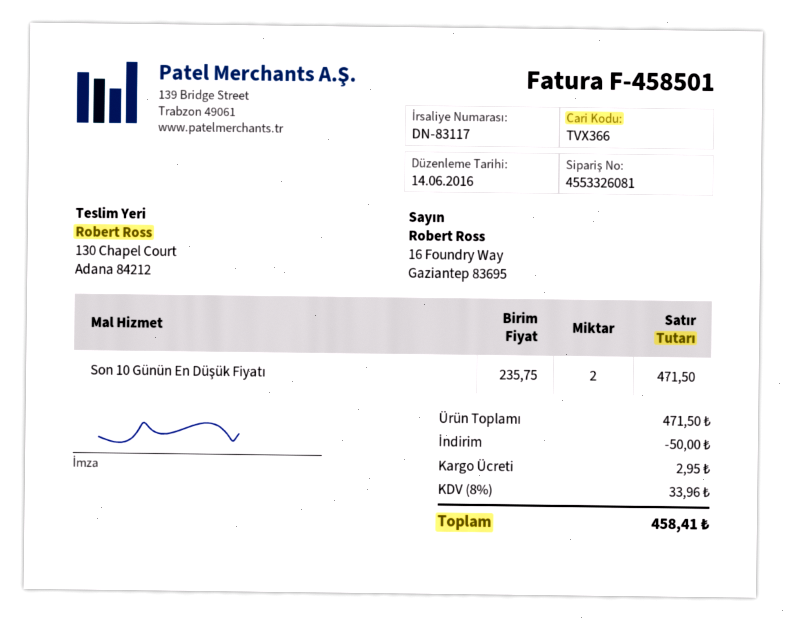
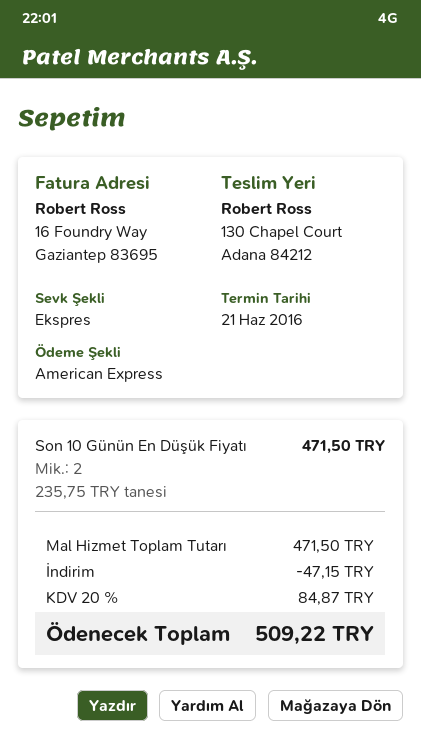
discount: 50.00 -> 47.15
shipping: 2.95 -> none
tax: 8% = 33.96 -> 20% = 84.87
total: 458.41 -> 509.22

